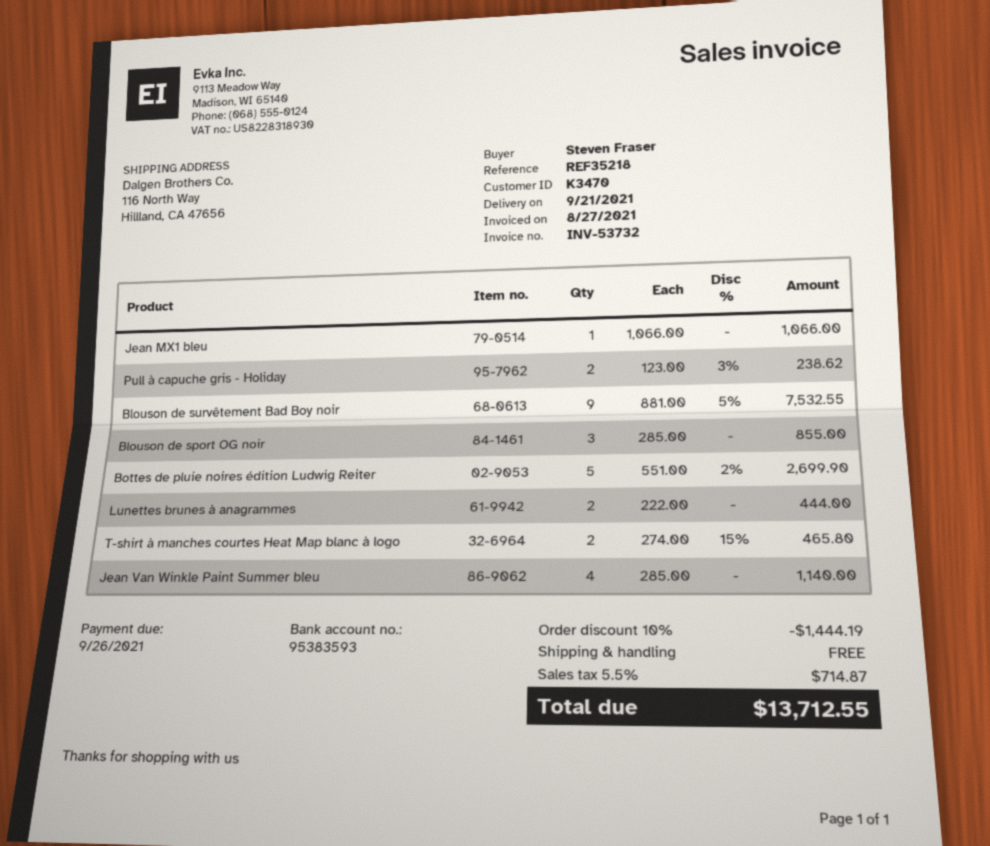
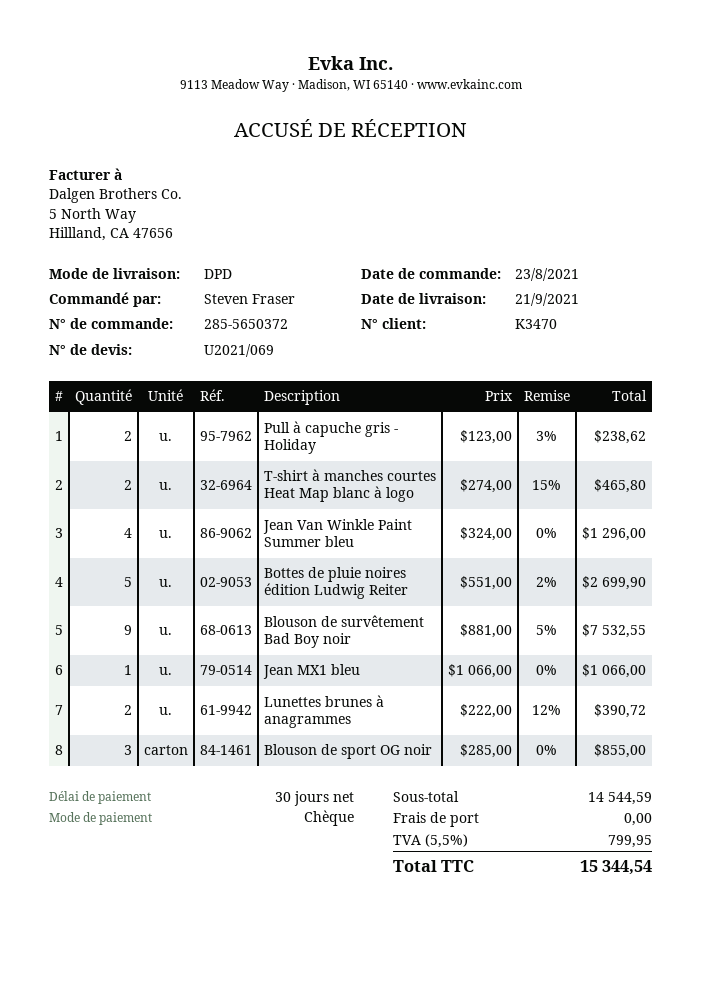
Lunettes brunes à anagrammes: 2 x 222.00 = 444.00 -> 2 x 222.00 - 12% = 390.72
Jean Van Winkle Paint Summer bleu: 4 x 285.00 = 1140.00 -> 4 x 324.00 = 1296.00
discount: 10% = 1444.19 -> none
tax: 5.5% = 714.87 -> 5.5% = 799.95
total: 13712.55 -> 15344.54

